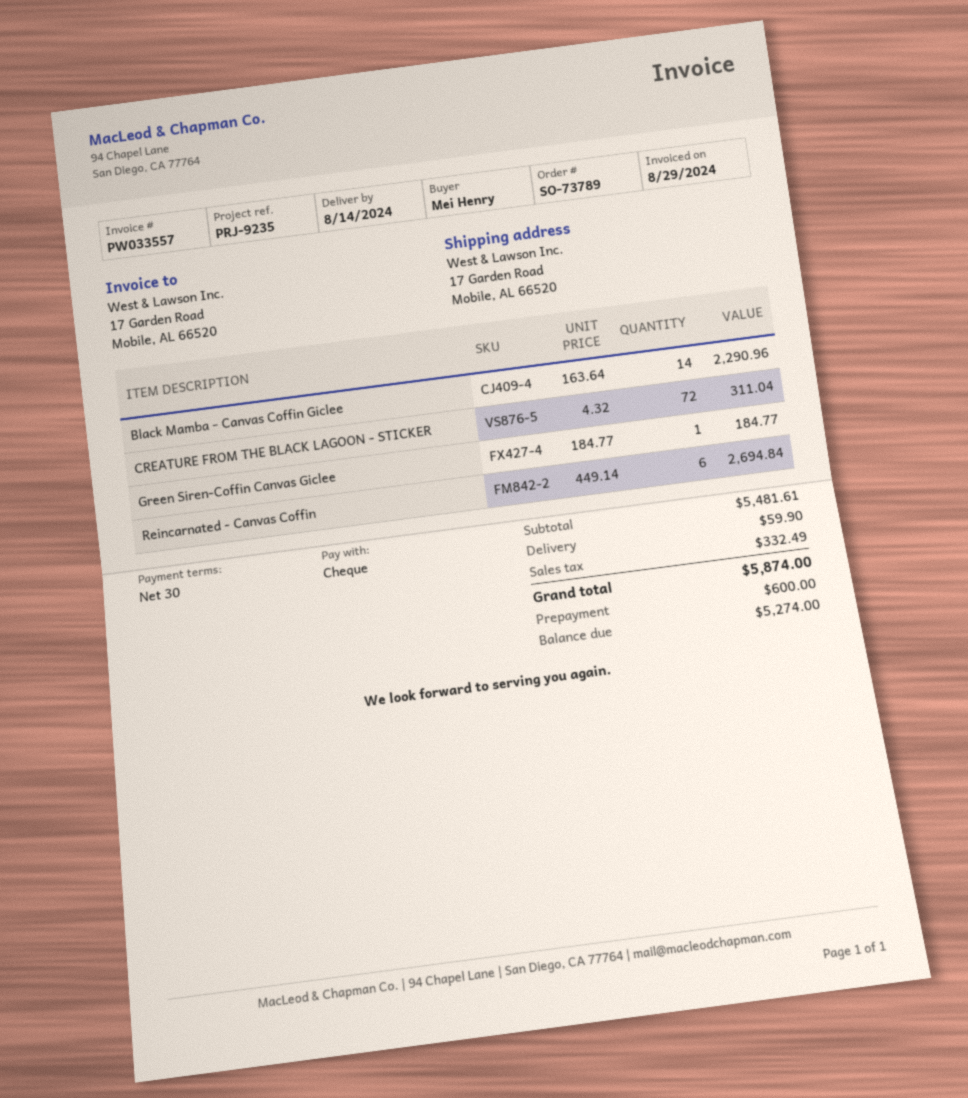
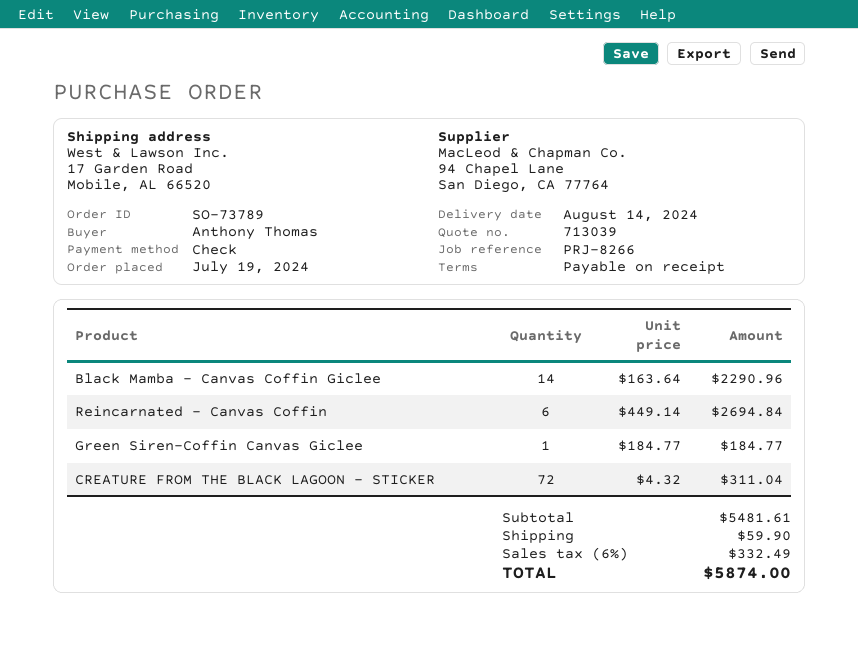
payment terms: 30 days -> on receipt
reference: PRJ-9235 -> PRJ-8266
ordered by: Mei Henry -> Anthony Thomas

